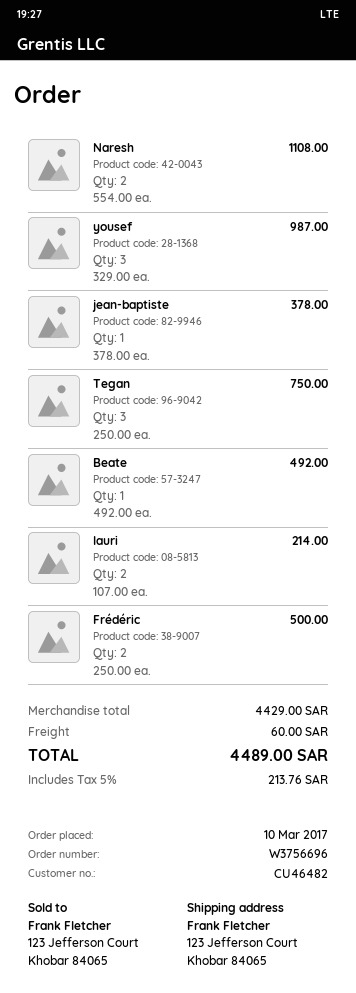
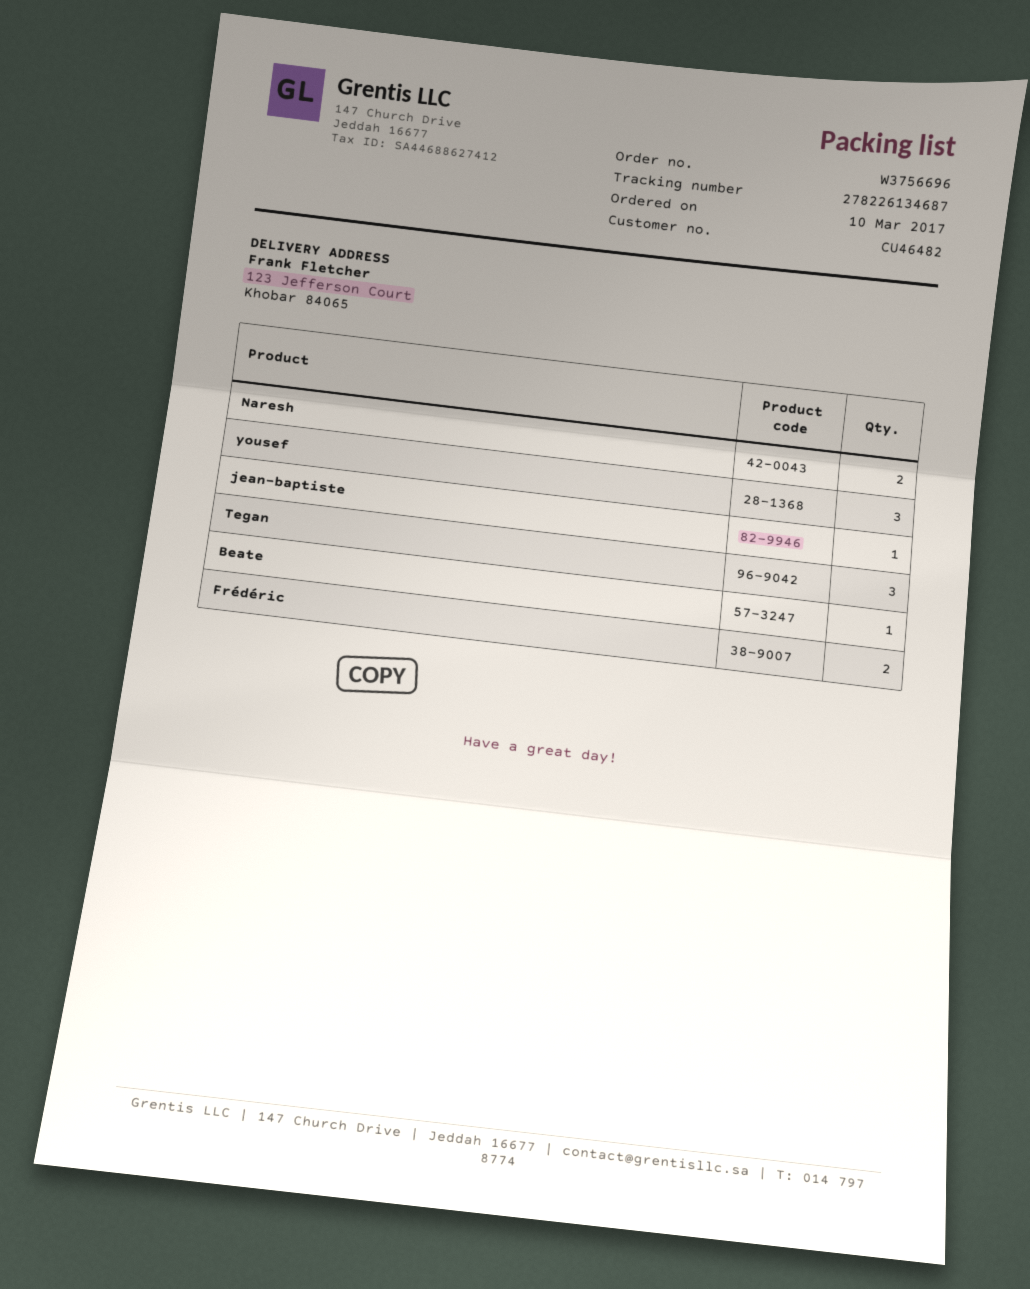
lauri: 2 -> none

